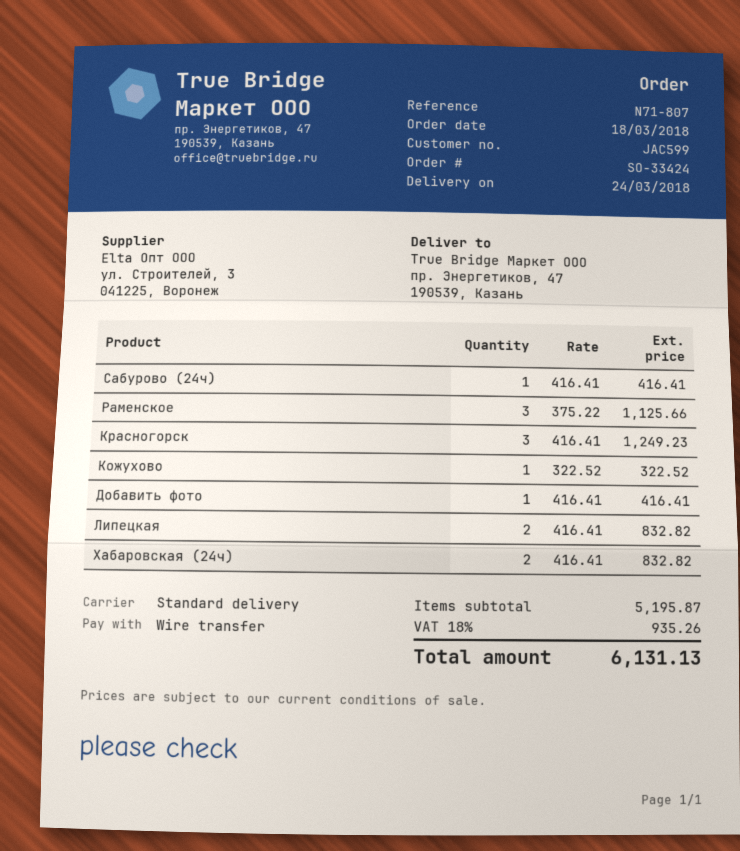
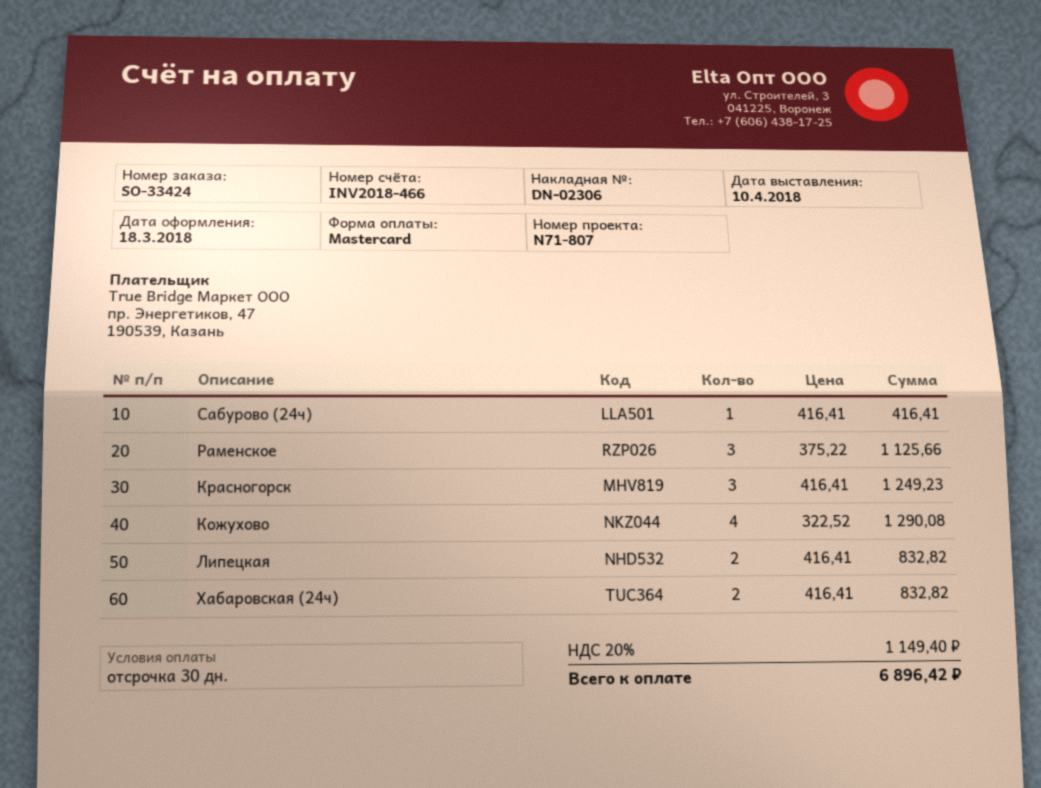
payment method: bank transfer -> Mastercard
Кожухово: 1 x 322.52 = 322.52 -> 4 x 322.52 = 1290.08
Добавить фото: 1 x 416.41 = 416.41 -> none
tax: 18% = 935.26 -> 20% = 1149.40
total: 6131.13 -> 6896.42

